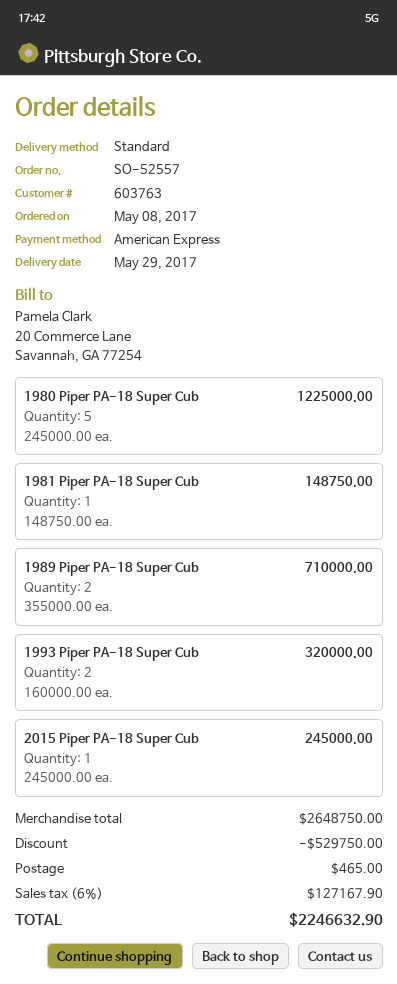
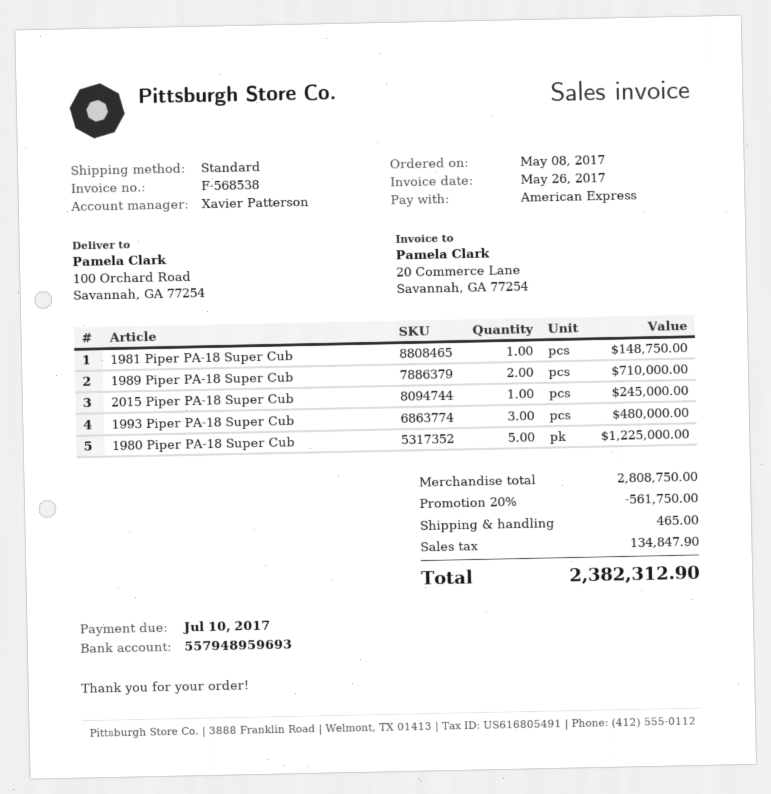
1993 Piper PA-18 Super Cub: 2 for 320000.00 -> 3 for 480000.00
subtotal: 2648750.00 -> 2808750.00
discount: 529750.00 -> 561750.00
tax: 127167.90 -> 134847.90
total: 2246632.90 -> 2382312.90

